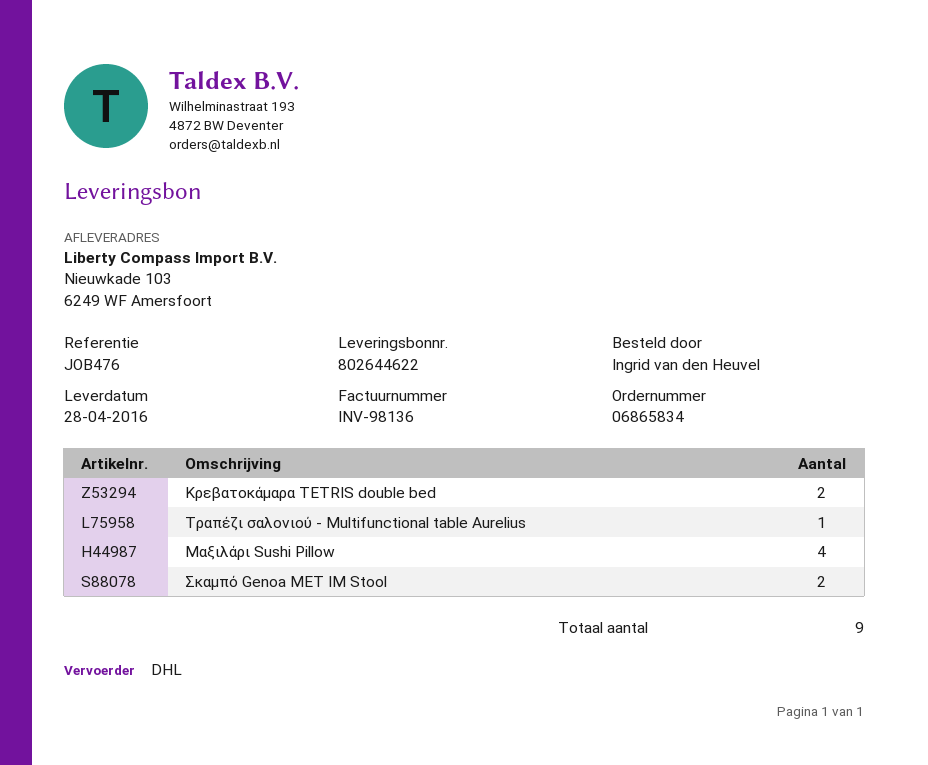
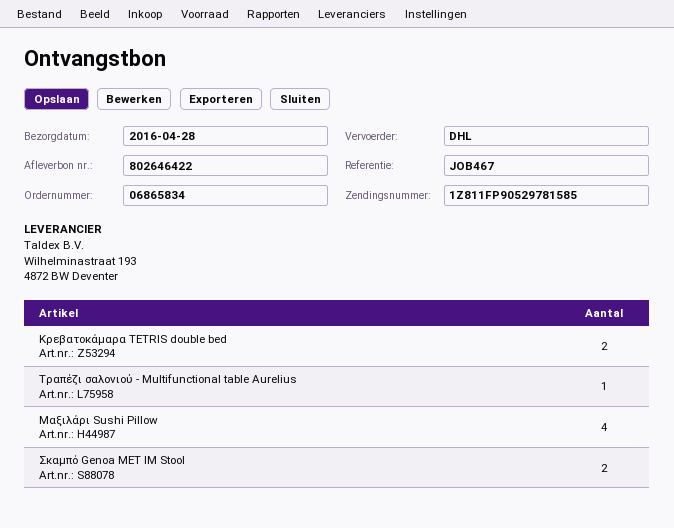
delivery note number: 802644622 -> 802646422
reference: JOB476 -> JOB467

